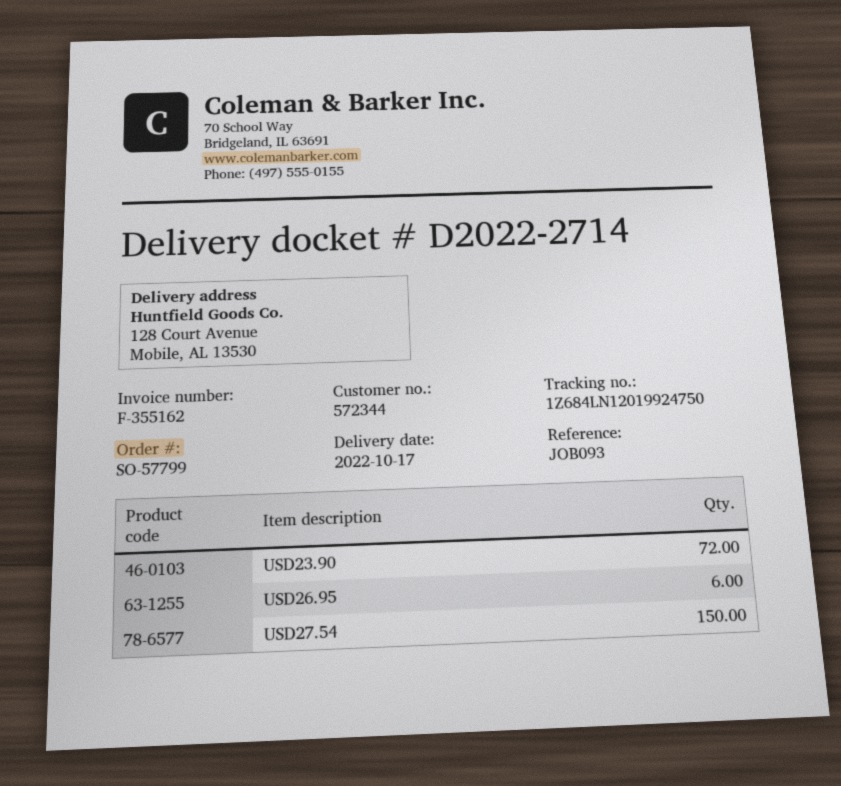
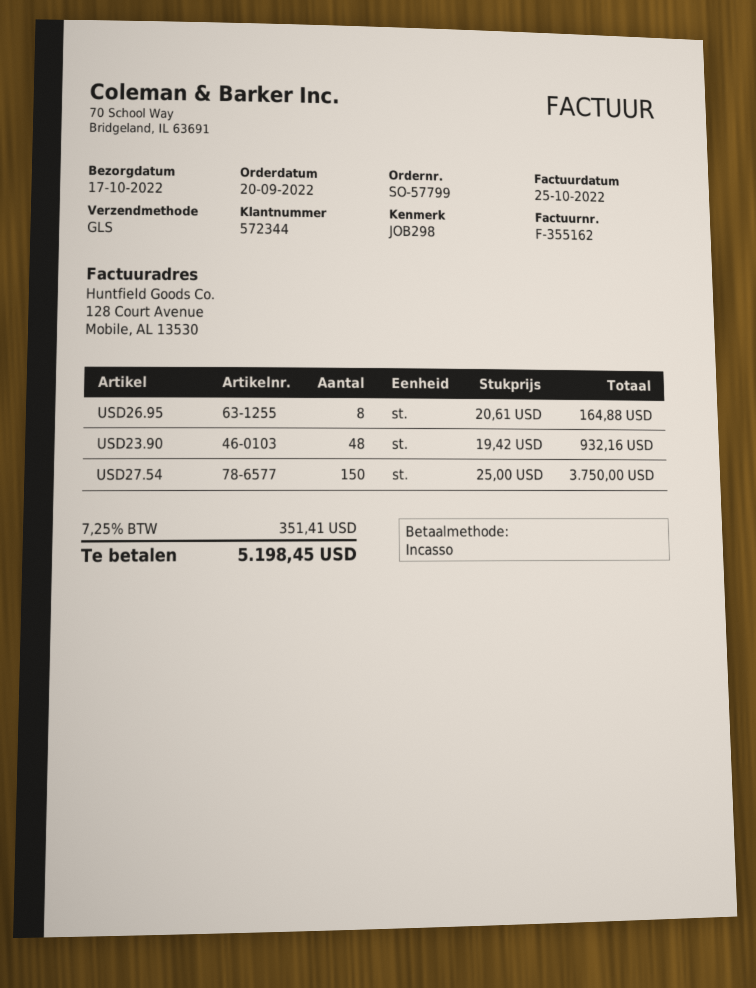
reference: JOB093 -> JOB298
USD23.90: 72 -> 48
USD26.95: 6 -> 8

